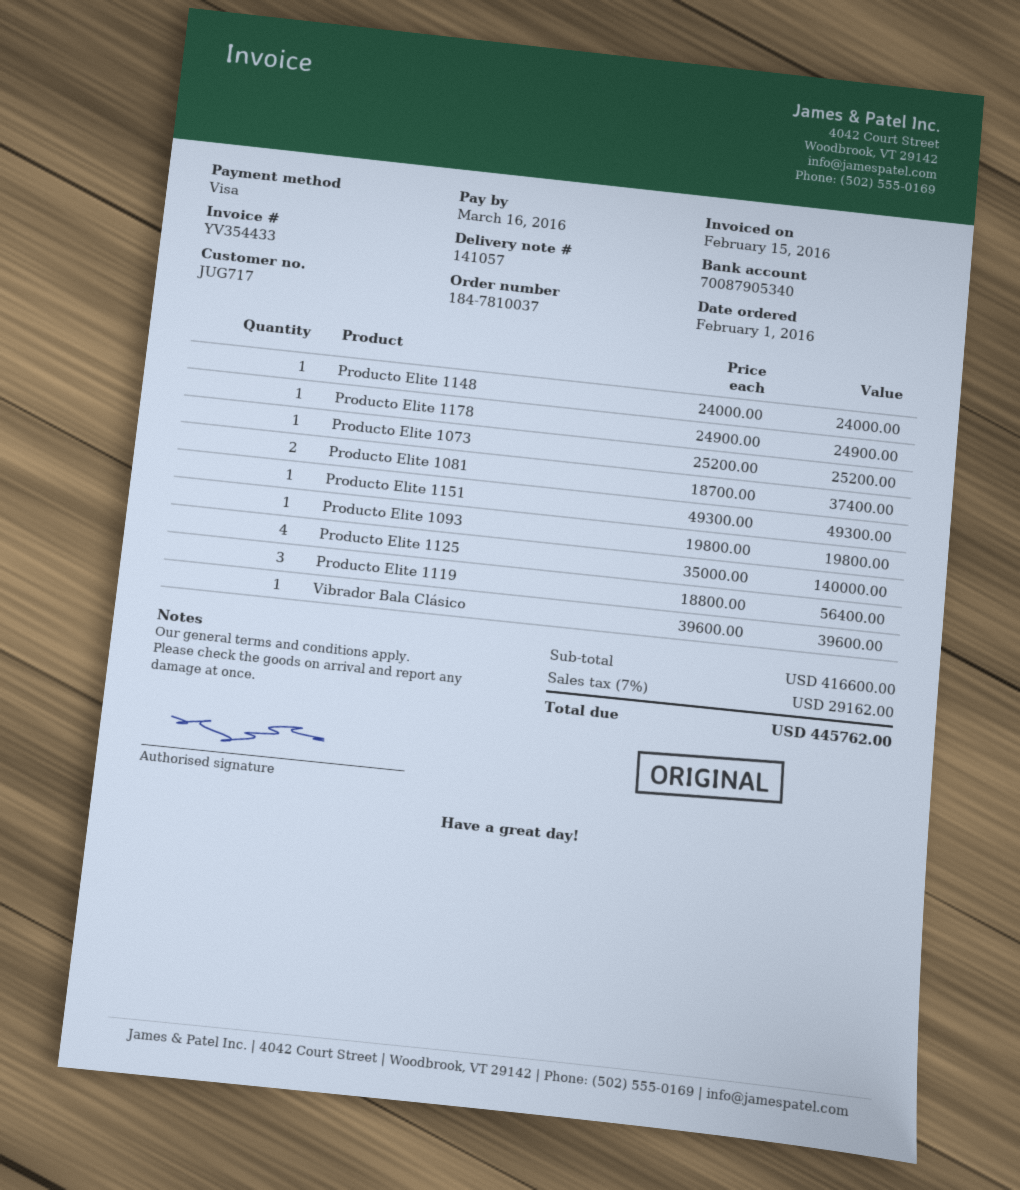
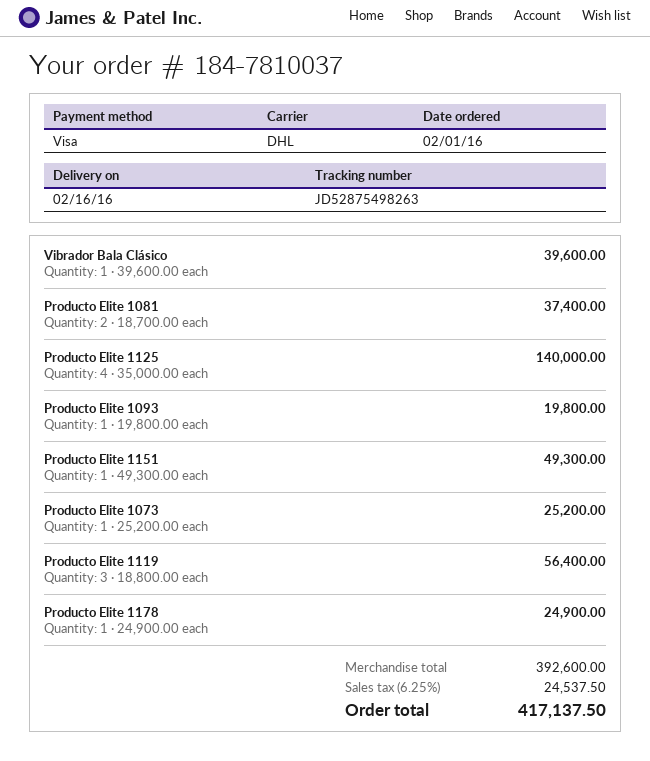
Producto Elite 1148: 1 x 24000.00 = 24000.00 -> none
subtotal: 416600.00 -> 392600.00
tax: 7% = 29162.00 -> 6.25% = 24537.50
total: 445762.00 -> 417137.50

